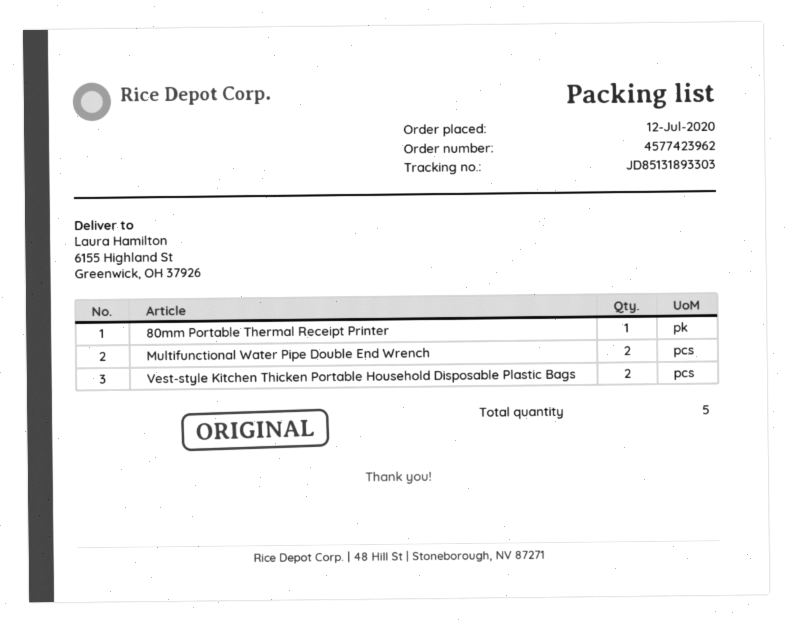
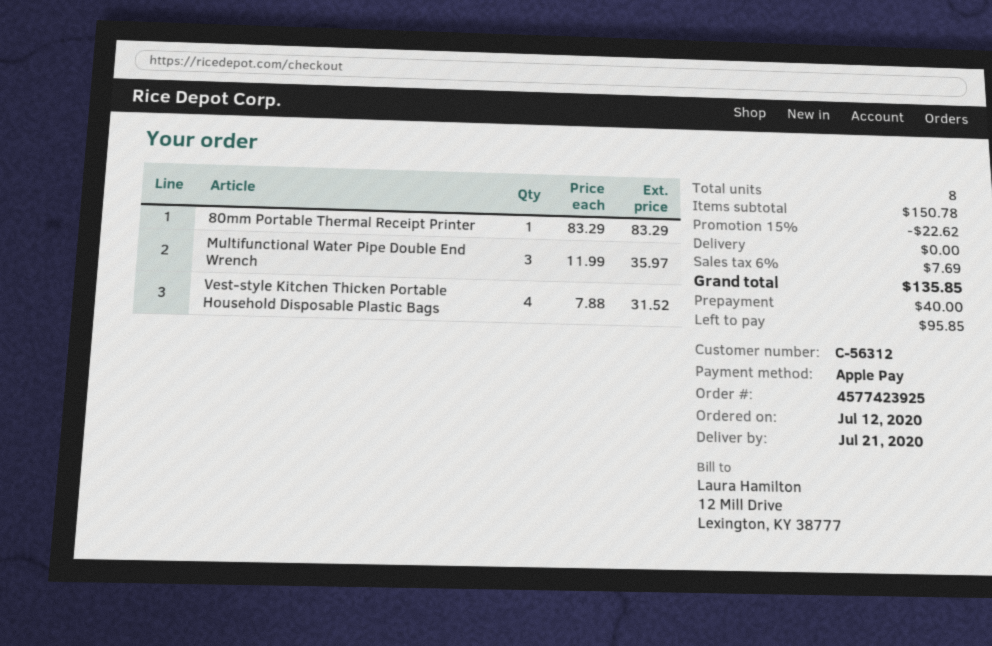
order number: 4577423962 -> 4577423925
Multifunctional Water Pipe Double End Wrench: 2 -> 3
Vest-style Kitchen Thicken Portable Household Disposable Plastic Bags: 2 -> 4
total quantity: 5 -> 8

